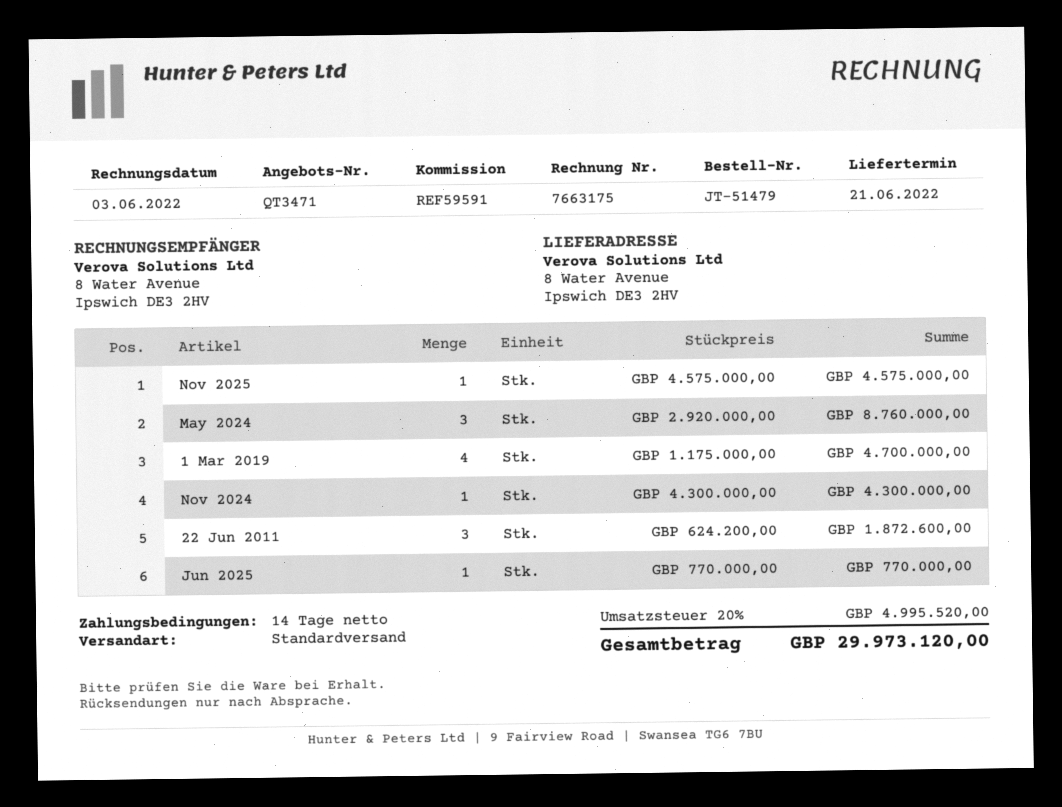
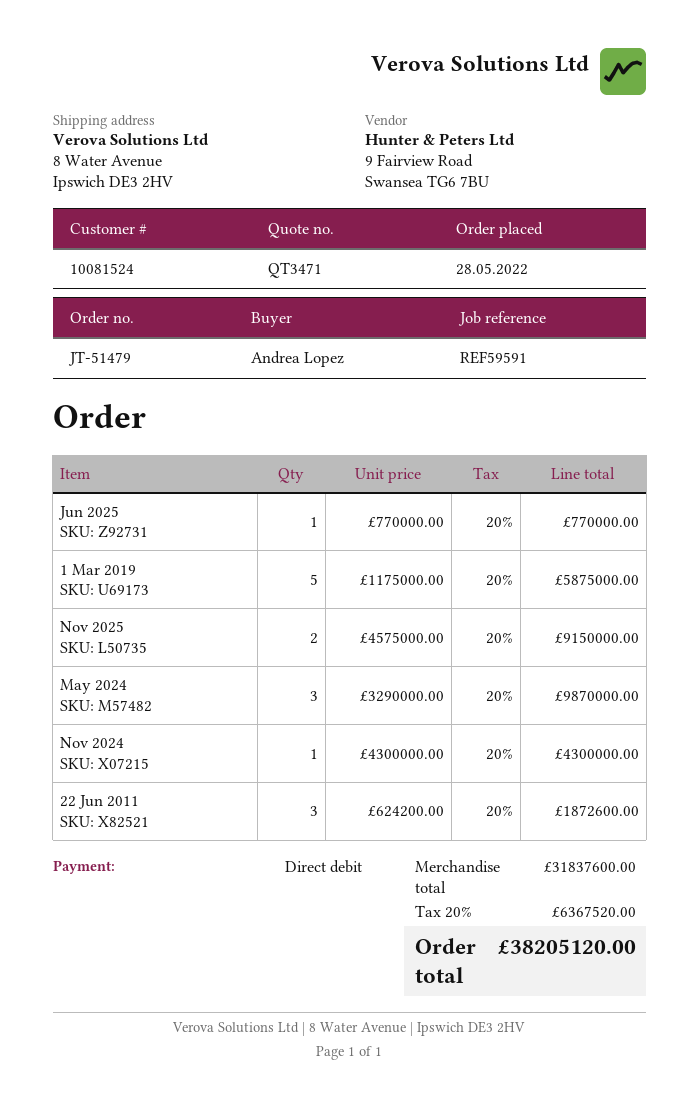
Nov 2025: 1 x 4575000.00 = 4575000.00 -> 2 x 4575000.00 = 9150000.00
May 2024: 3 x 2920000.00 = 8760000.00 -> 3 x 3290000.00 = 9870000.00
1 Mar 2019: 4 x 1175000.00 = 4700000.00 -> 5 x 1175000.00 = 5875000.00
tax: 20% = 4995520.00 -> 20% = 6367520.00
total: 29973120.00 -> 38205120.00

